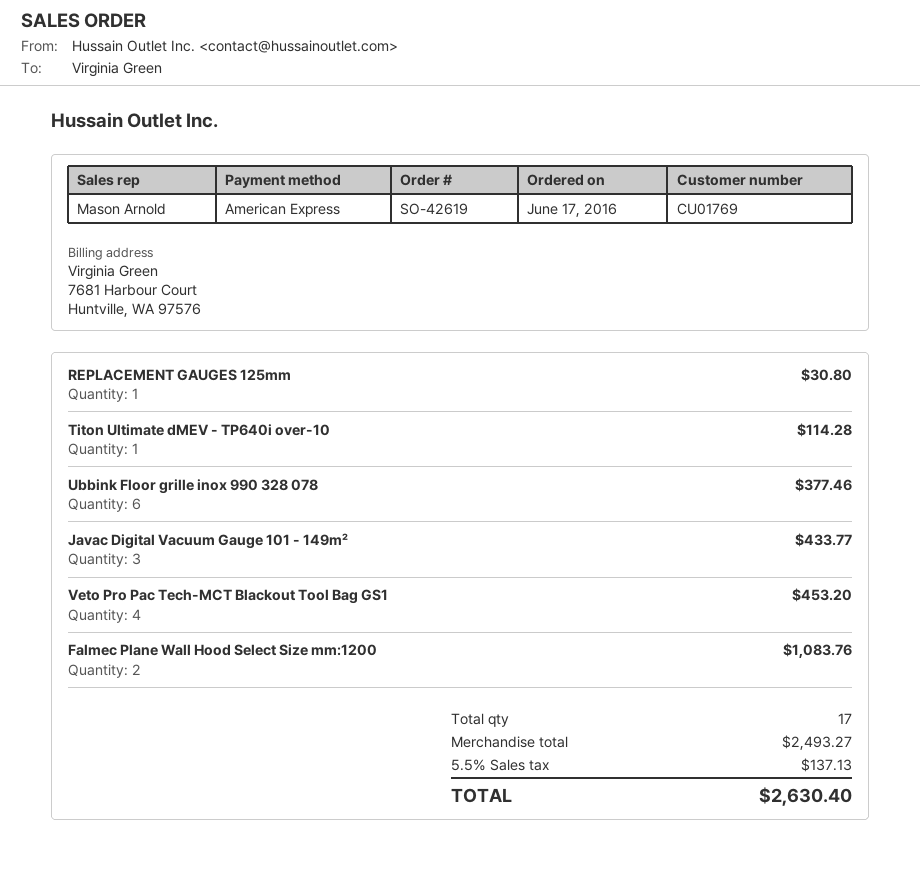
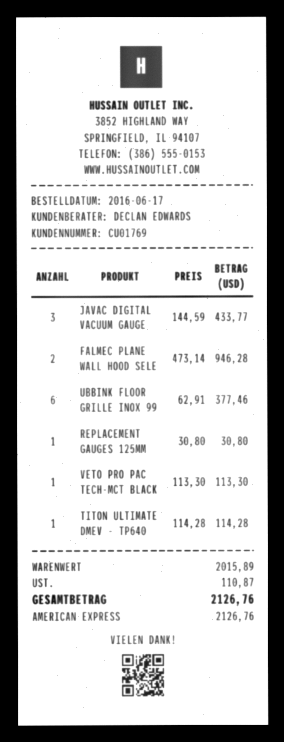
sales rep: Mason Arnold -> DECLAN EDWARDS
Veto Pro Pac Tech-MCT Blackout Tool Bag GS1: 4 for 453.20 -> 1 for 113.30
Falmec Plane Wall Hood Select Size mm:1200: 2 for 1083.76 -> 2 for 946.28
subtotal: 2493.27 -> 2015.89
tax: 137.13 -> 110.87
total: 2630.40 -> 2126.76

